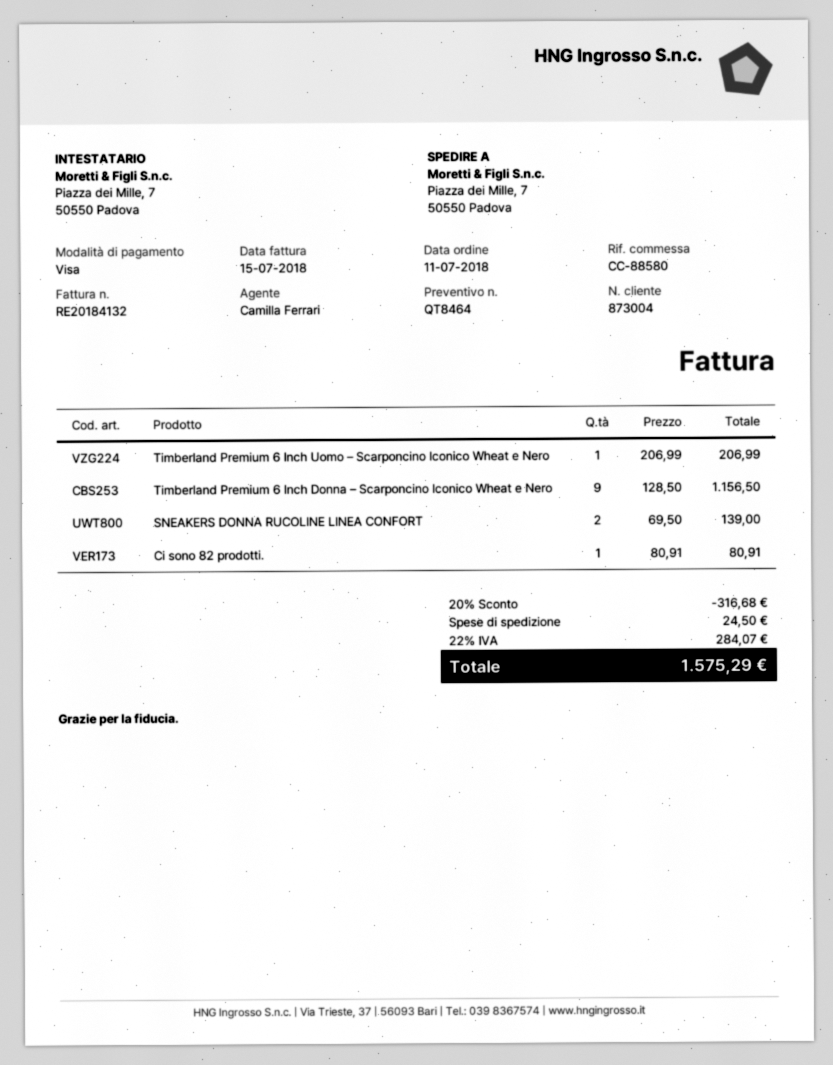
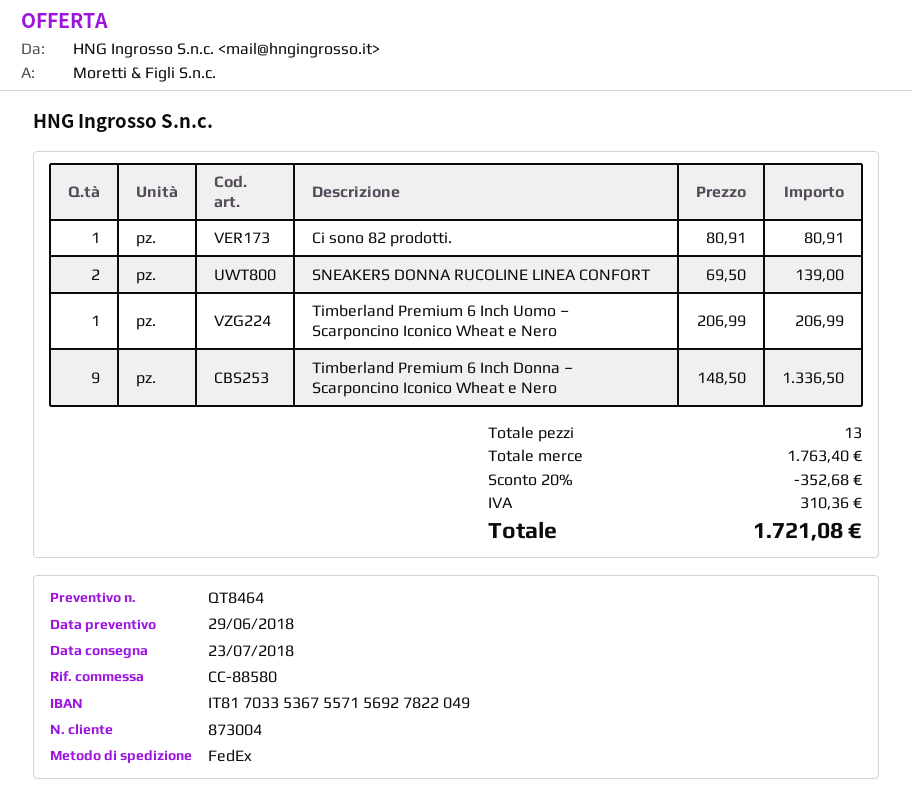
Timberland Premium 6 Inch Donna – Scarponcino Iconico Wheat e Nero: 9 x 128.50 = 1156.50 -> 9 x 148.50 = 1336.50
discount: 20% = 316.68 -> 20% = 352.68
shipping: 24.50 -> none
tax: 284.07 -> 310.36
total: 1575.29 -> 1721.08

